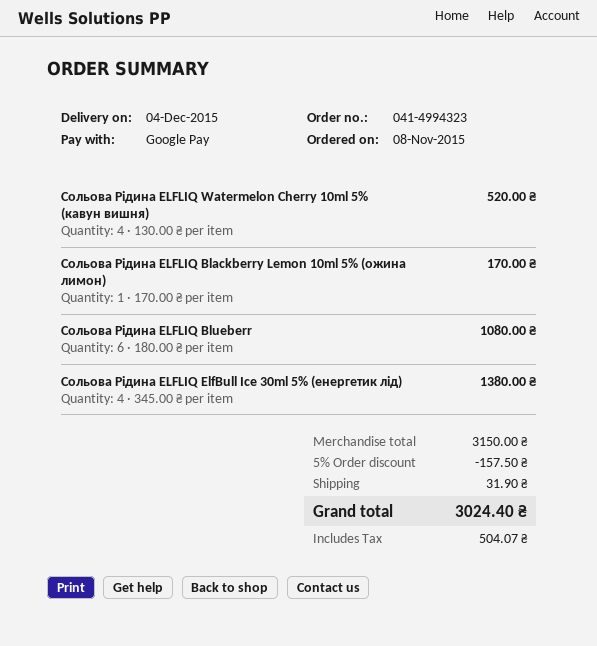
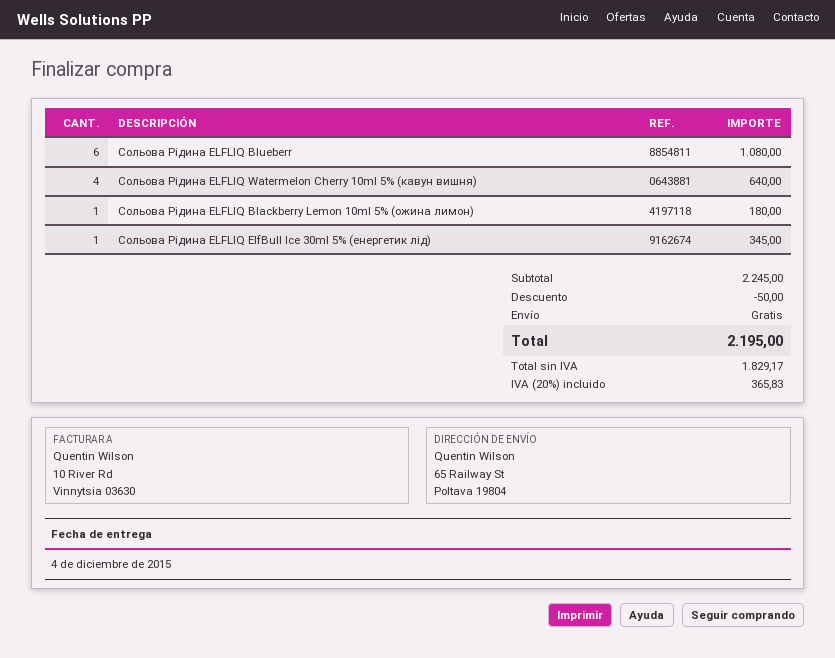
Сольова Рідина ELFLIQ Watermelon Cherry 10ml 5% (кавун вишня): 4 for 520.00 -> 4 for 640.00
Сольова Рідина ELFLIQ Blackberry Lemon 10ml 5% (ожина лимон): 1 for 170.00 -> 1 for 180.00
Сольова Рідина ELFLIQ ElfBull Ice 30ml 5% (енергетик лід): 4 for 1380.00 -> 1 for 345.00
subtotal: 3150.00 -> 2245.00
discount: 157.50 -> 50.00
shipping: 31.90 -> 0.00
tax: 504.07 -> 365.83
total: 3024.40 -> 2195.00

